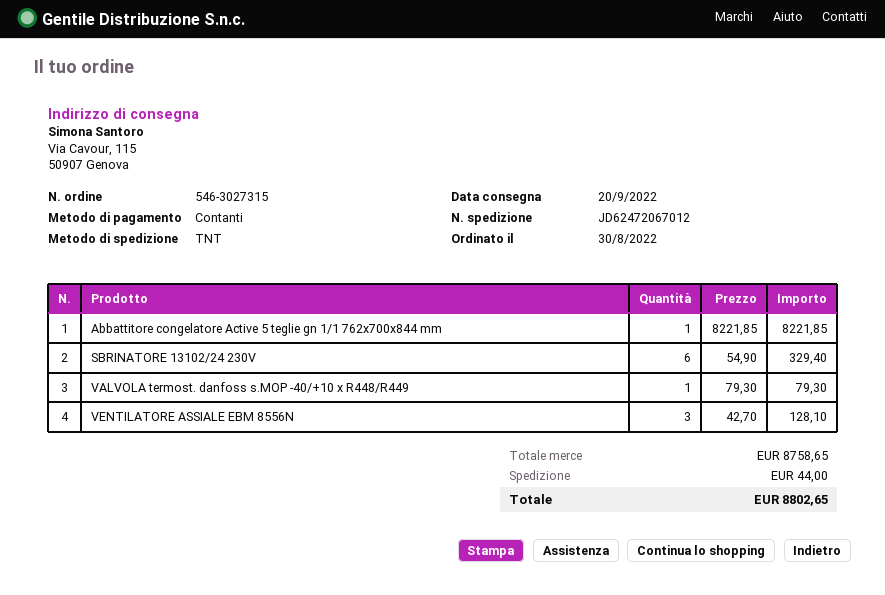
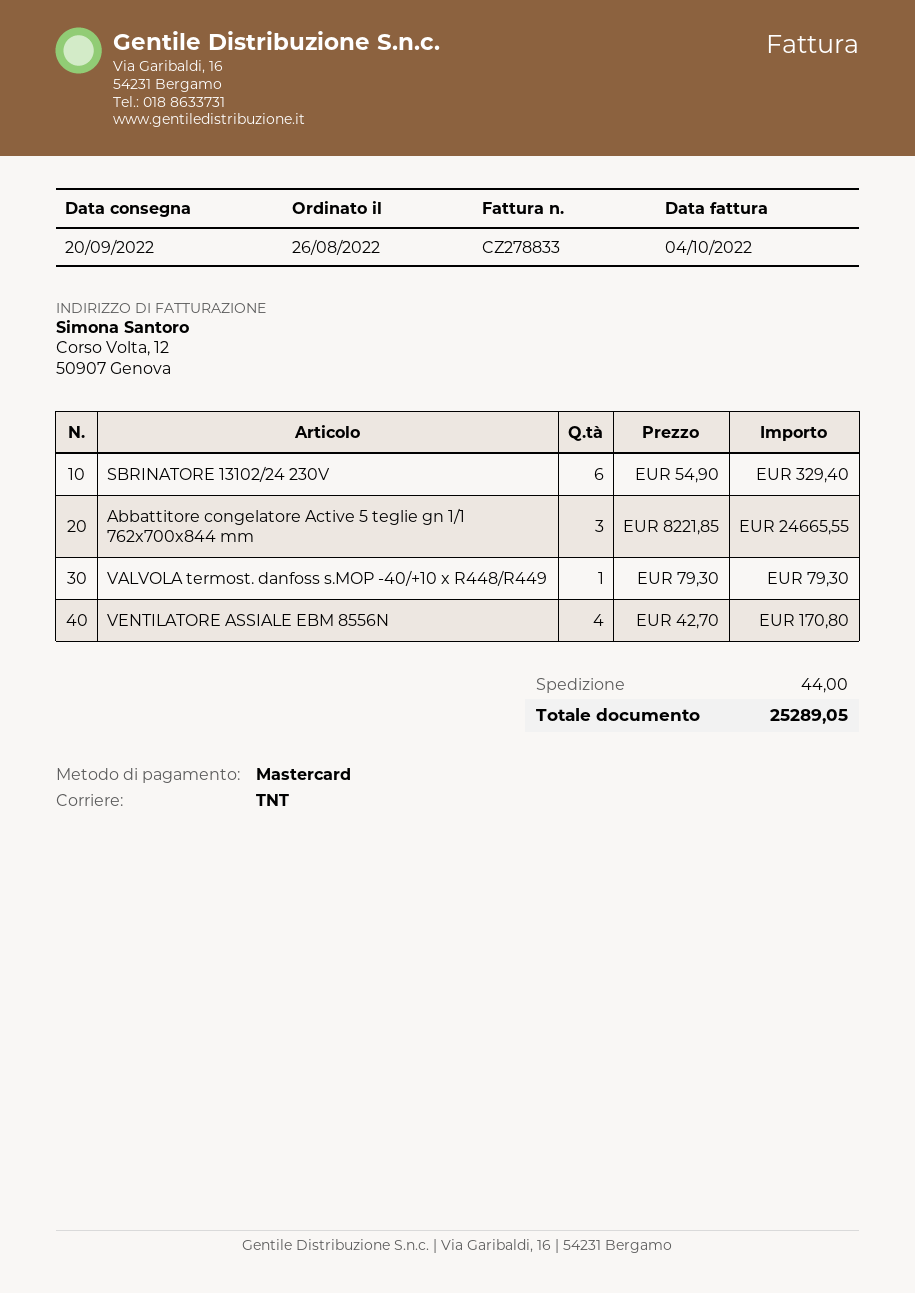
order date: 2022-08-30 -> 2022-08-26
payment method: cash -> Mastercard
Abbattitore congelatore Active 5 teglie gn 1/1 762x700x844 mm: 1 x 8221.85 = 8221.85 -> 3 x 8221.85 = 24665.55
VENTILATORE ASSIALE EBM 8556N: 3 x 42.70 = 128.10 -> 4 x 42.70 = 170.80
total: 8802.65 -> 25289.05

